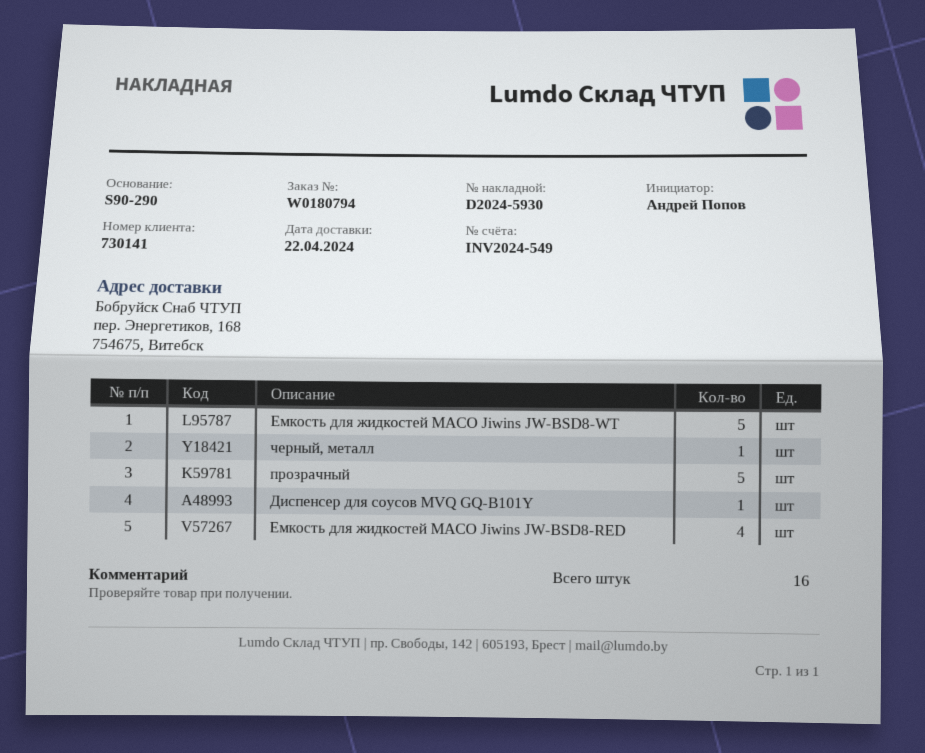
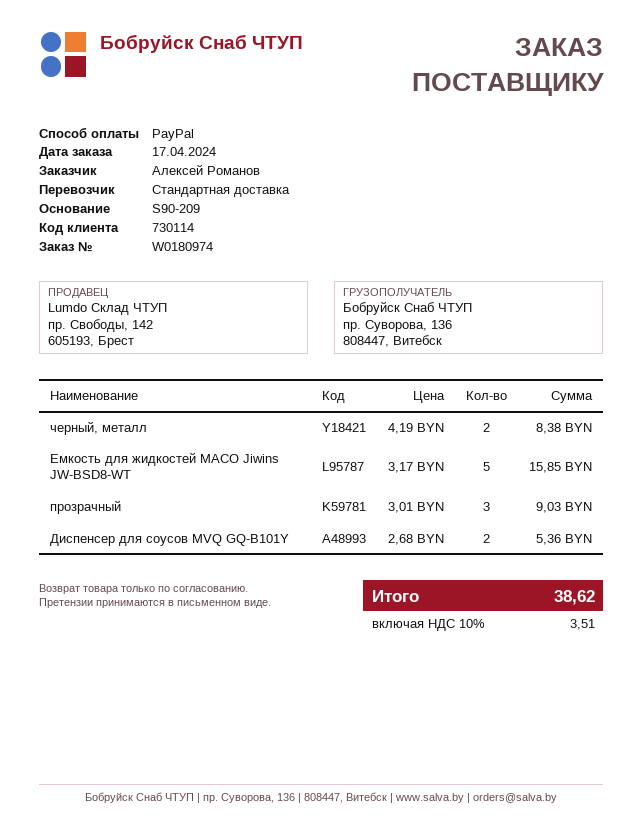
order number: W0180794 -> W0180974
customer number: 730141 -> 730114
reference: S90-290 -> S90-209
ordered by: Андрей Попов -> Алексей Романов
ship to: пер. Энергетиков, 168, 754675, Витебск -> пр. Суворова, 136, 808447, Витебск
черный, металл: 1 -> 2
прозрачный: 5 -> 3
Диспенсер для соусов MVQ GQ-B101Y: 1 -> 2
Емкость для жидкостей MACO Jiwins JW-BSD8-RED: 4 -> none

